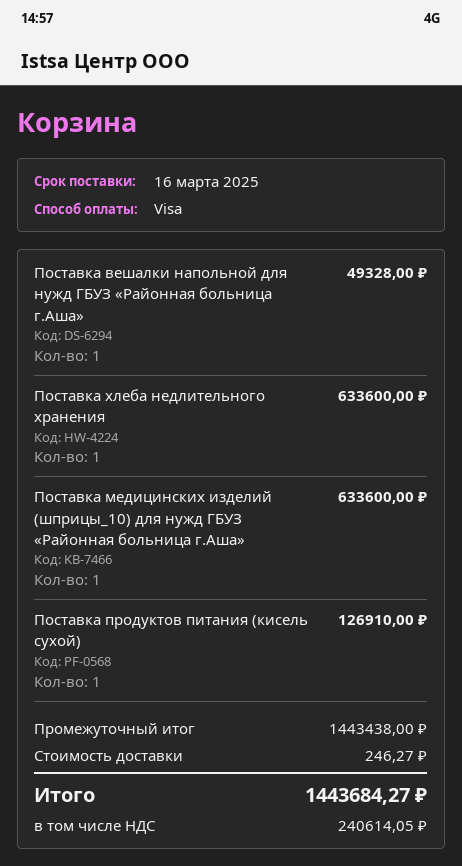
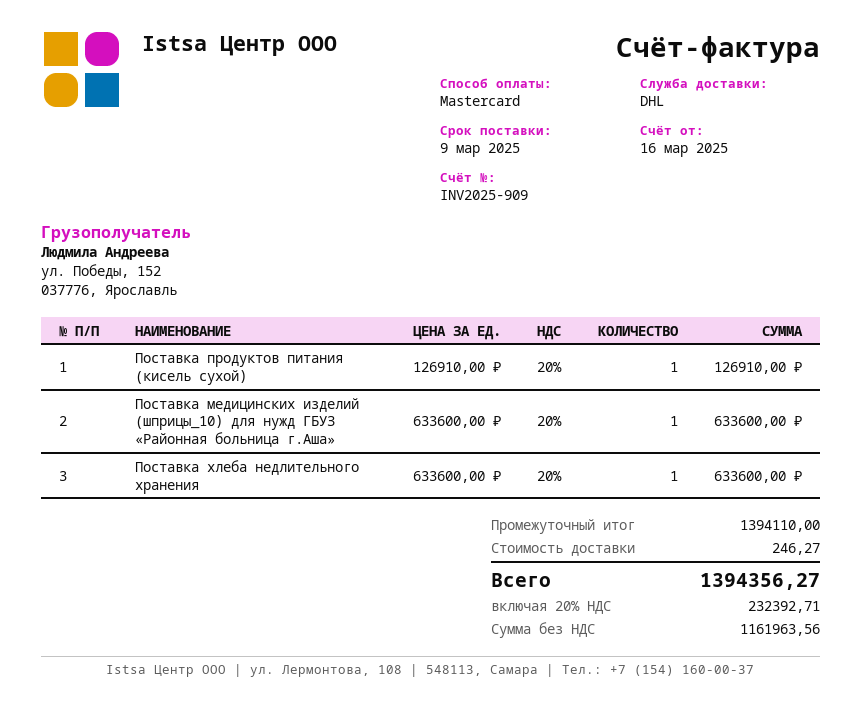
delivery date: 2025-03-16 -> 2025-03-09
payment method: Visa -> Mastercard
Поставка вешалки напольной для нужд ГБУЗ «Районная больница г.Аша»: 1 for 49328.00 -> none
subtotal: 1443438.00 -> 1394110.00
tax: 240614.05 -> 232392.71
total: 1443684.27 -> 1394356.27

